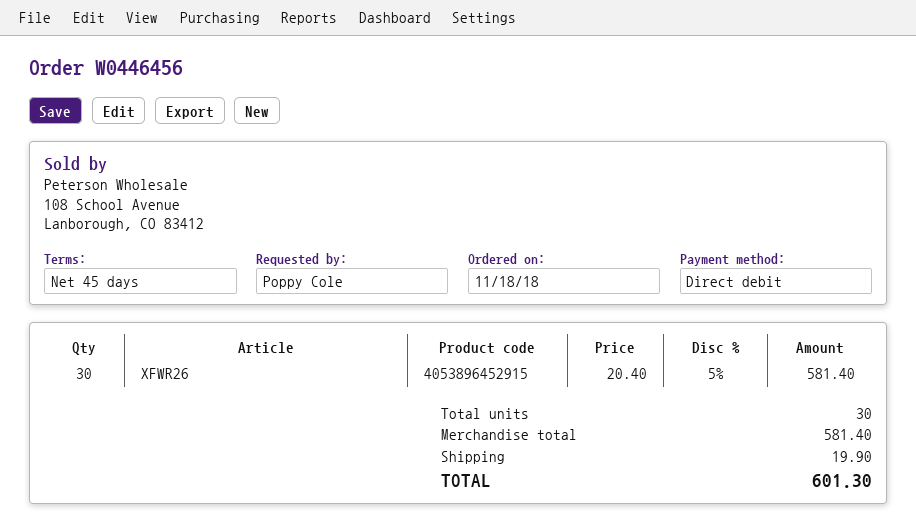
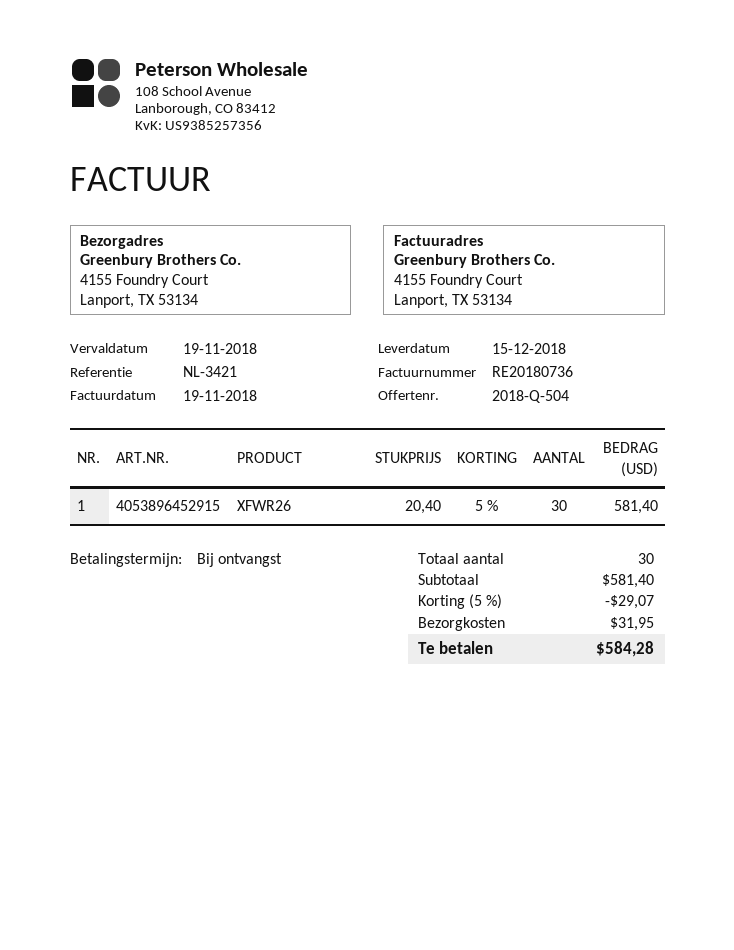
payment terms: 45 days -> on receipt
discount: none -> 5% = 29.07
shipping: 19.90 -> 31.95
total: 601.30 -> 584.28

